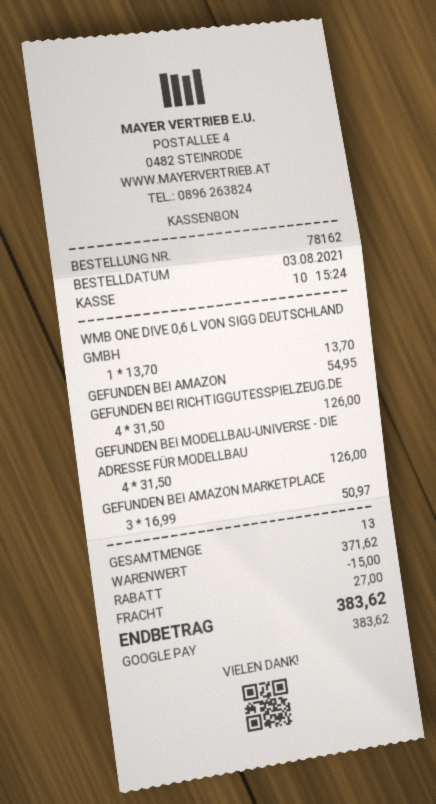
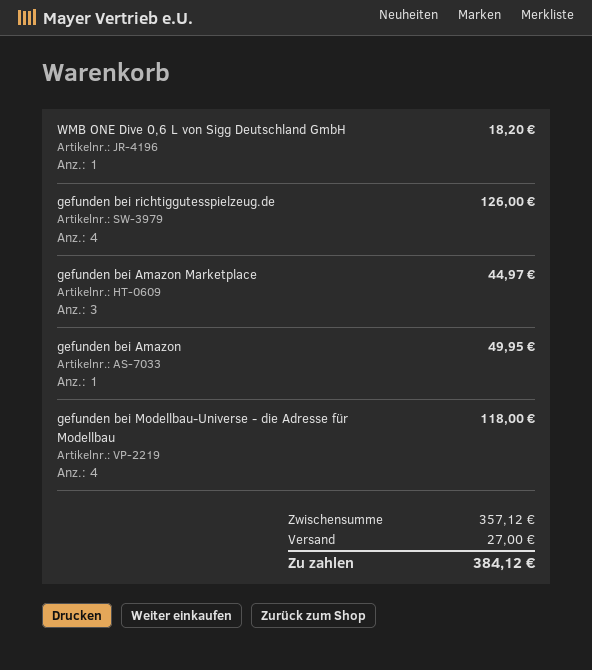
WMB ONE DIVE 0,6 L VON SIGG DEUTSCHLAND GMBH: 1 for 13.70 -> 1 for 18.20
GEFUNDEN BEI AMAZON: 1 for 54.95 -> 1 for 49.95
GEFUNDEN BEI MODELLBAU-UNIVERSE - DIE ADRESSE FÜR MODELLBAU: 4 for 126.00 -> 4 for 118.00
GEFUNDEN BEI AMAZON MARKETPLACE: 3 for 50.97 -> 3 for 44.97
subtotal: 371.62 -> 357.12
discount: 15.00 -> none
total: 383.62 -> 384.12

